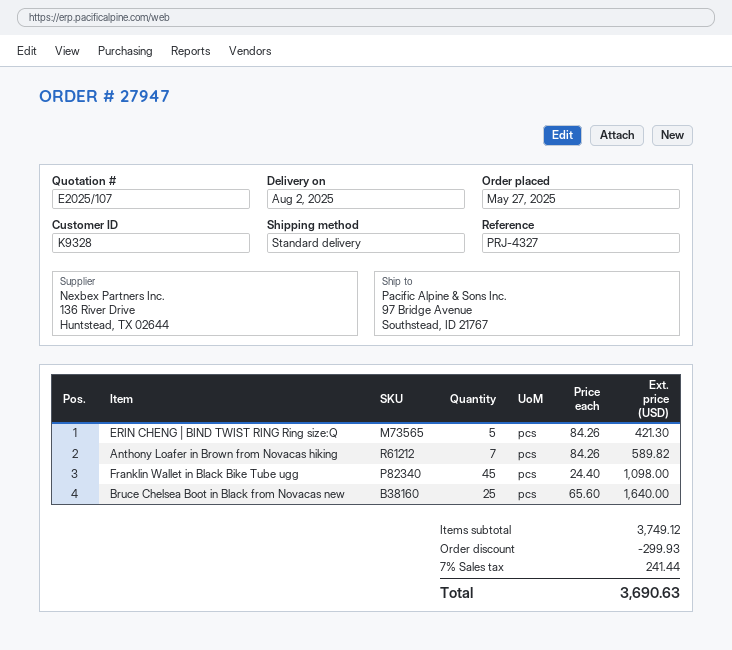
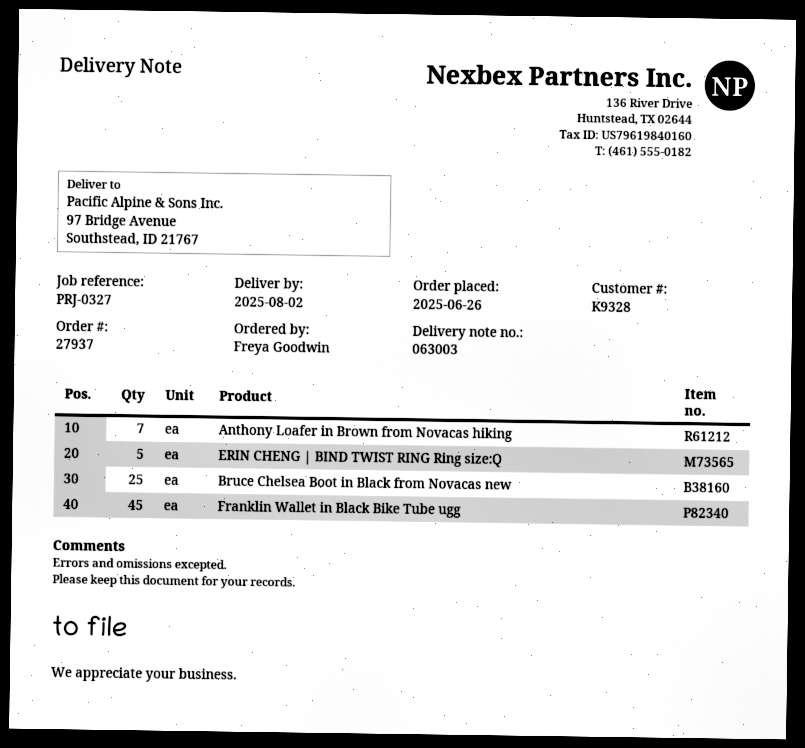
order number: 27947 -> 27937
order date: 2025-05-27 -> 2025-06-26
reference: PRJ-4327 -> PRJ-0327

